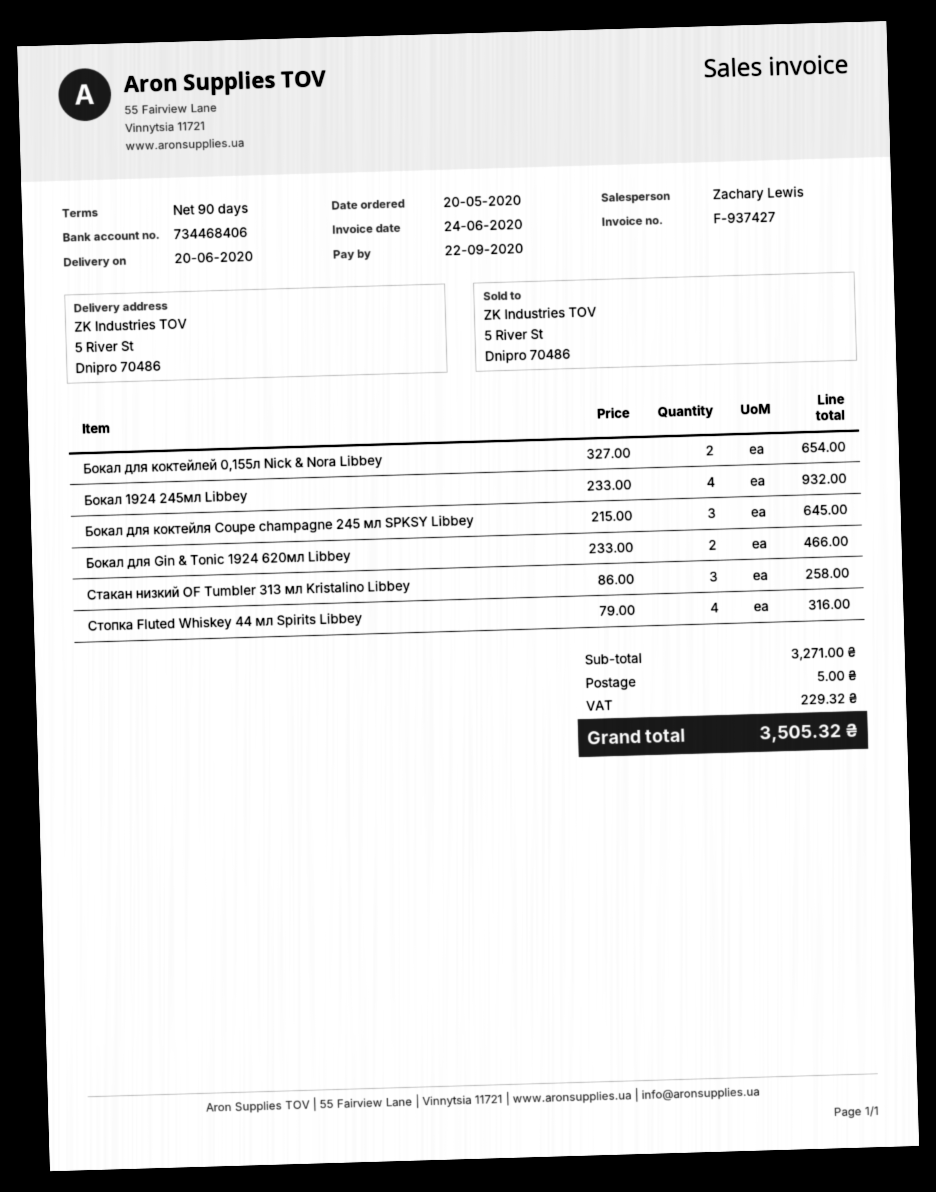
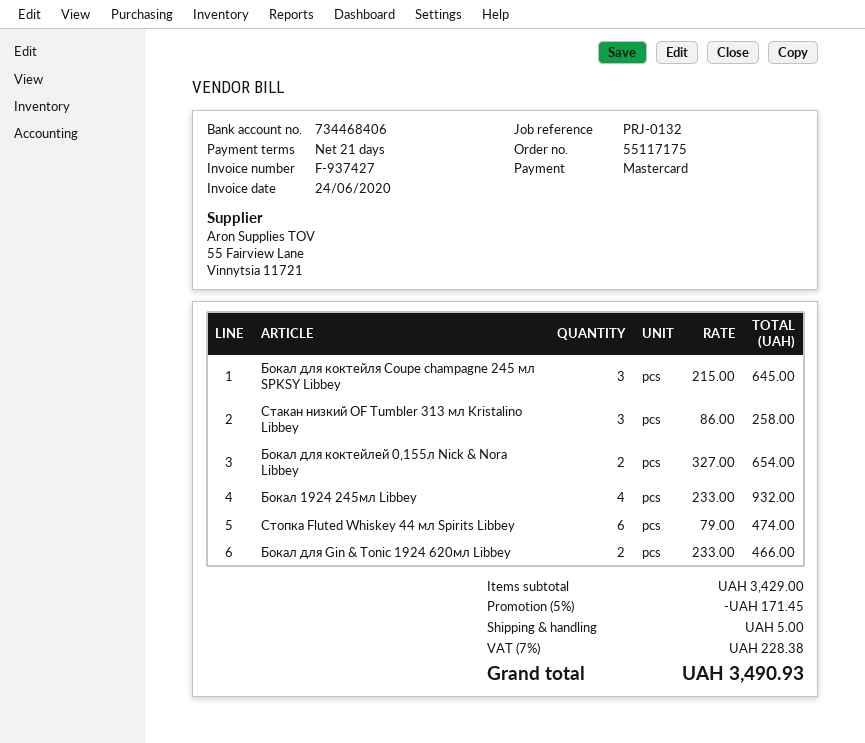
payment terms: 90 days -> 21 days
Стопка Fluted Whiskey 44 мл Spirits Libbey: 4 x 79.00 = 316.00 -> 6 x 79.00 = 474.00
subtotal: 3271.00 -> 3429.00
discount: none -> 5% = 171.45
tax: 229.32 -> 228.38
total: 3505.32 -> 3490.93

